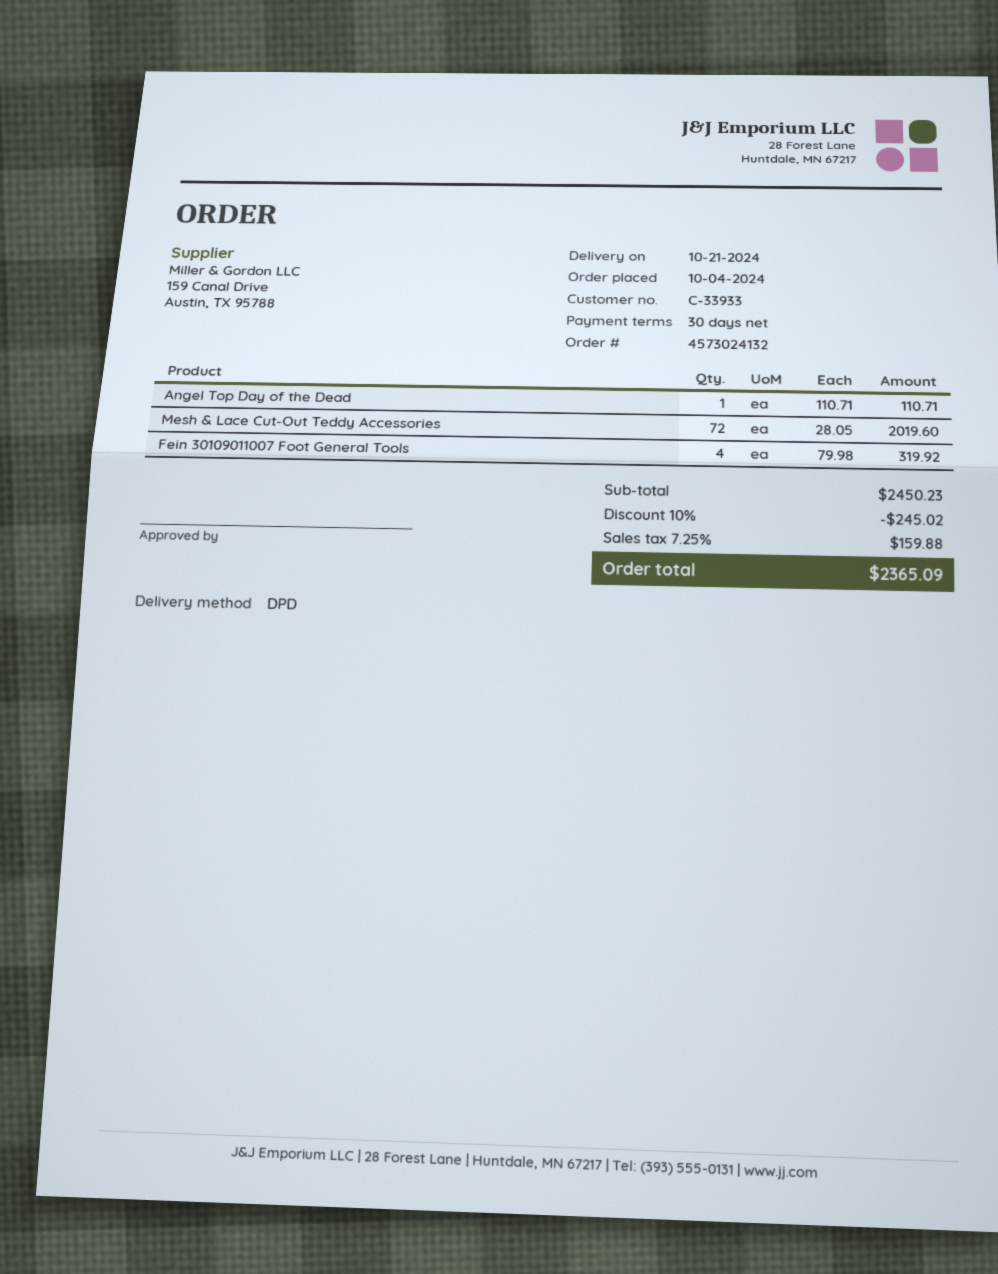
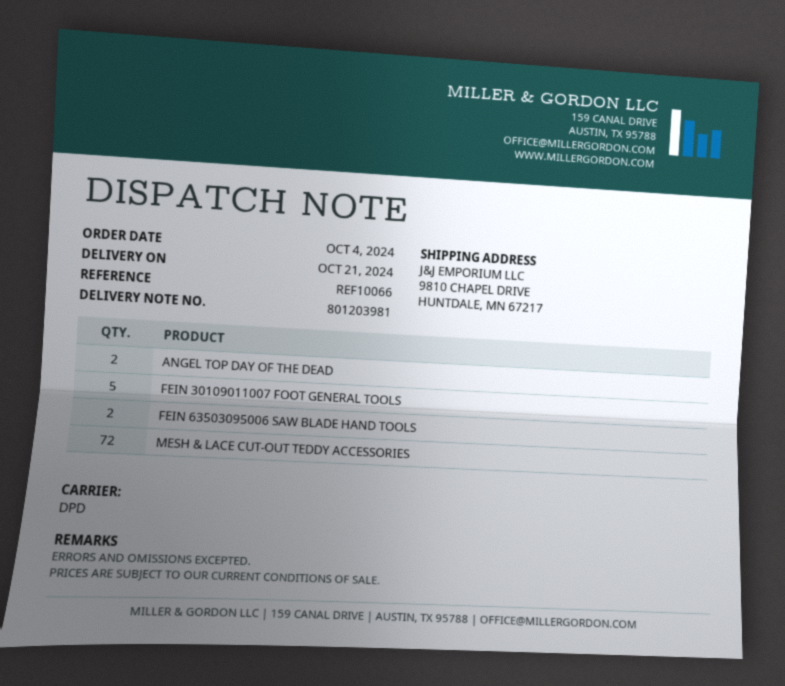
Angel Top Day of the Dead: 1 -> 2
Fein 30109011007 Foot General Tools: 4 -> 5
FEIN 63503095006 SAW BLADE HAND TOOLS: none -> 2

